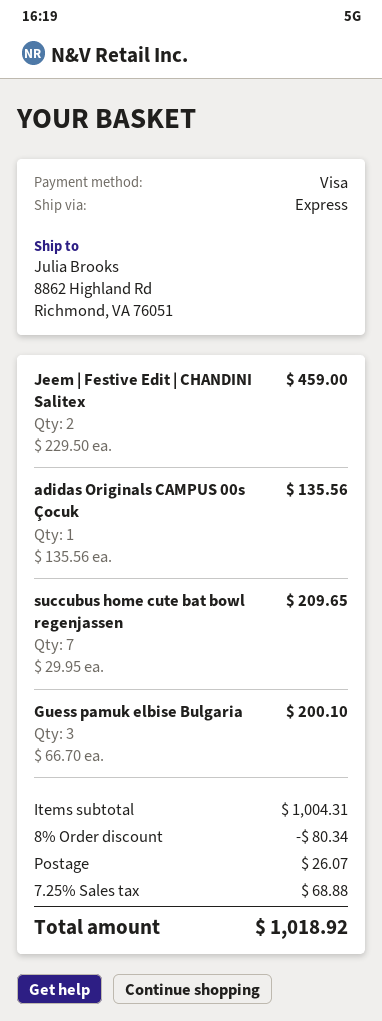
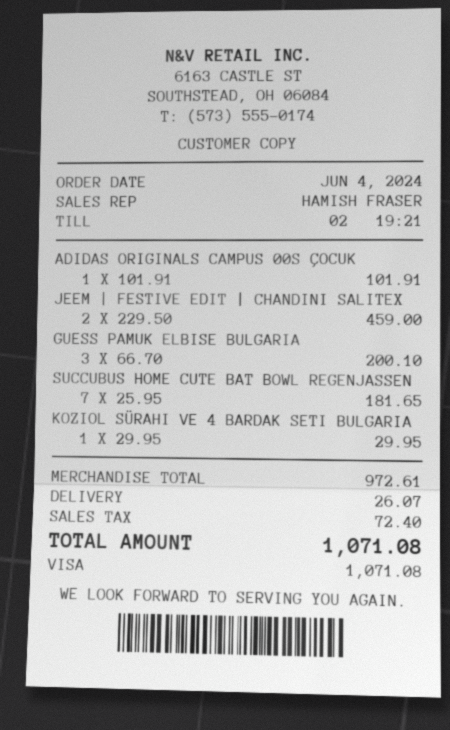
adidas Originals CAMPUS 00s Çocuk: 1 x 135.56 = 135.56 -> 1 x 101.91 = 101.91
succubus home cute bat bowl regenjassen: 7 x 29.95 = 209.65 -> 7 x 25.95 = 181.65
KOZIOL SÜRAHI VE 4 BARDAK SETI BULGARIA: none -> 1 x 29.95 = 29.95
subtotal: 1004.31 -> 972.61
discount: 8% = 80.34 -> none
tax: 68.88 -> 72.40
total: 1018.92 -> 1071.08

